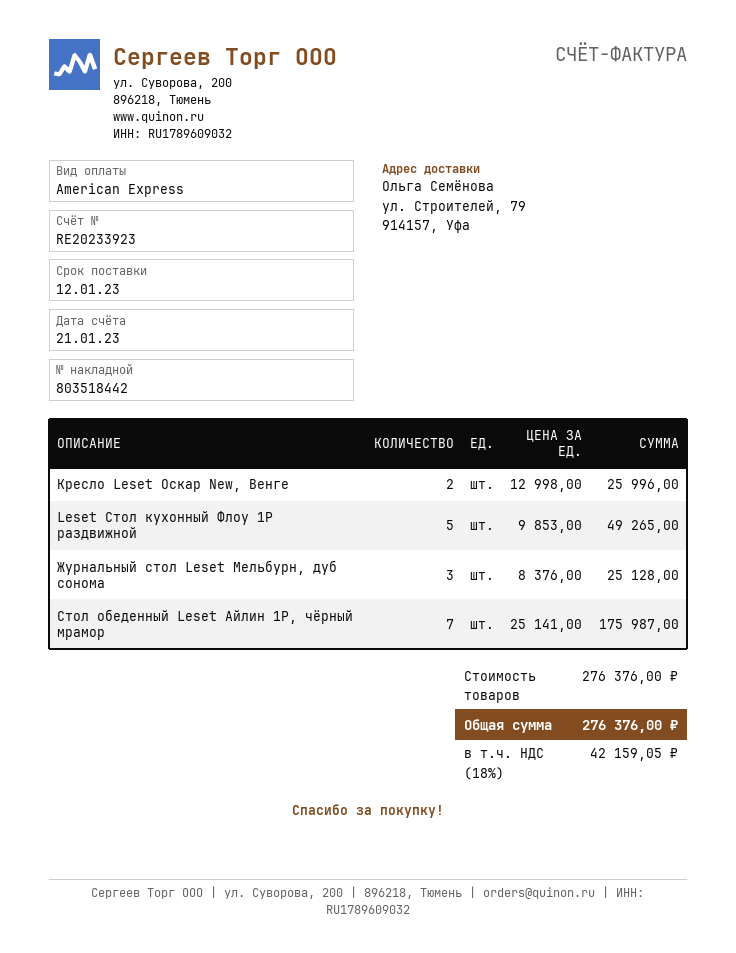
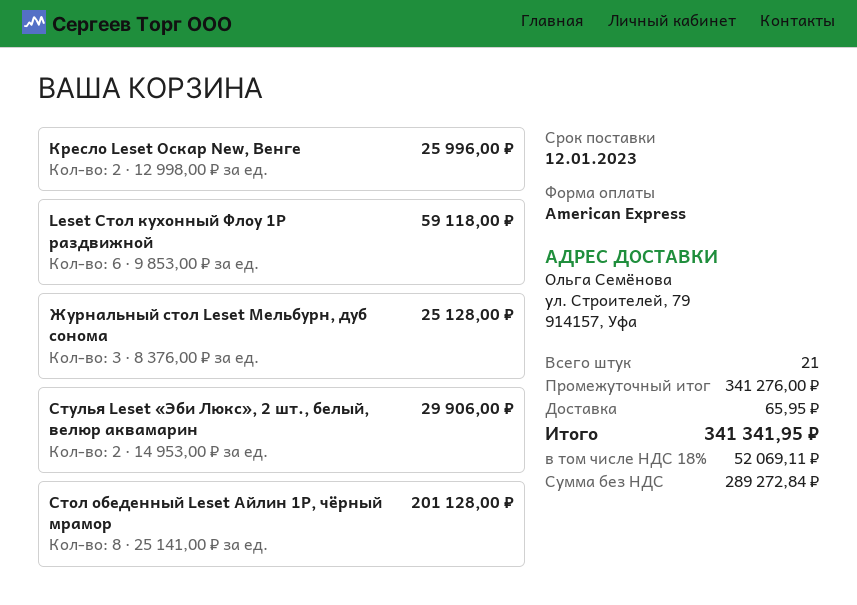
Leset Стол кухонный Флоу 1Р раздвижной: 5 x 9853.00 = 49265.00 -> 6 x 9853.00 = 59118.00
Стол обеденный Leset Айлин 1Р, чёрный мрамор: 7 x 25141.00 = 175987.00 -> 8 x 25141.00 = 201128.00
Стулья Leset «Эби Люкс», 2 шт., белый, велюр аквамарин: none -> 2 x 14953.00 = 29906.00
subtotal: 276376.00 -> 341276.00
shipping: none -> 65.95
tax: 18% = 42159.05 -> 18% = 52069.11
total: 276376.00 -> 341341.95

